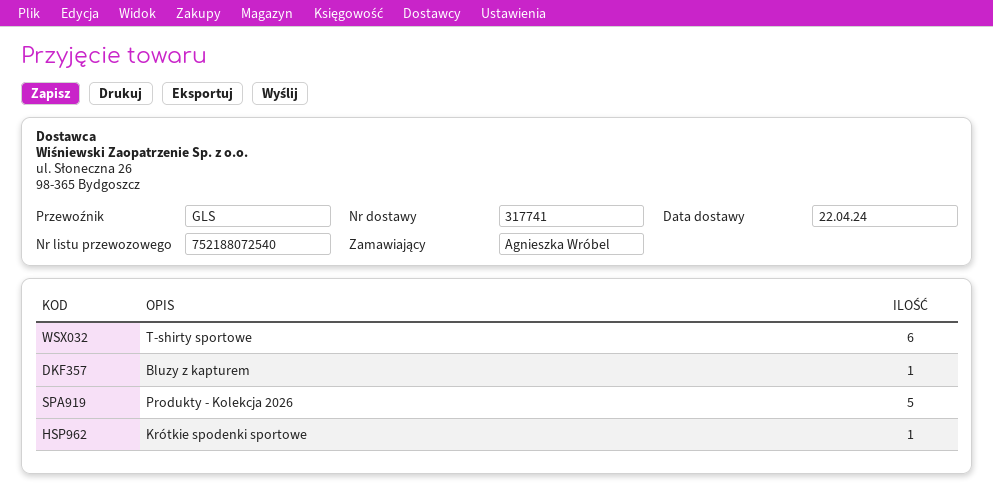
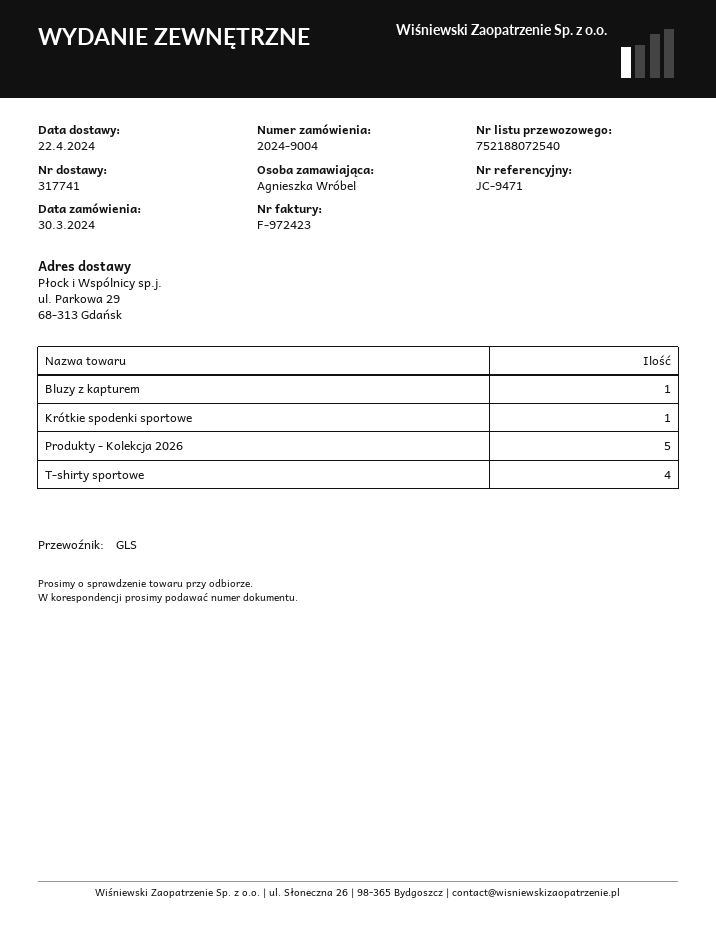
T-shirty sportowe: 6 -> 4

